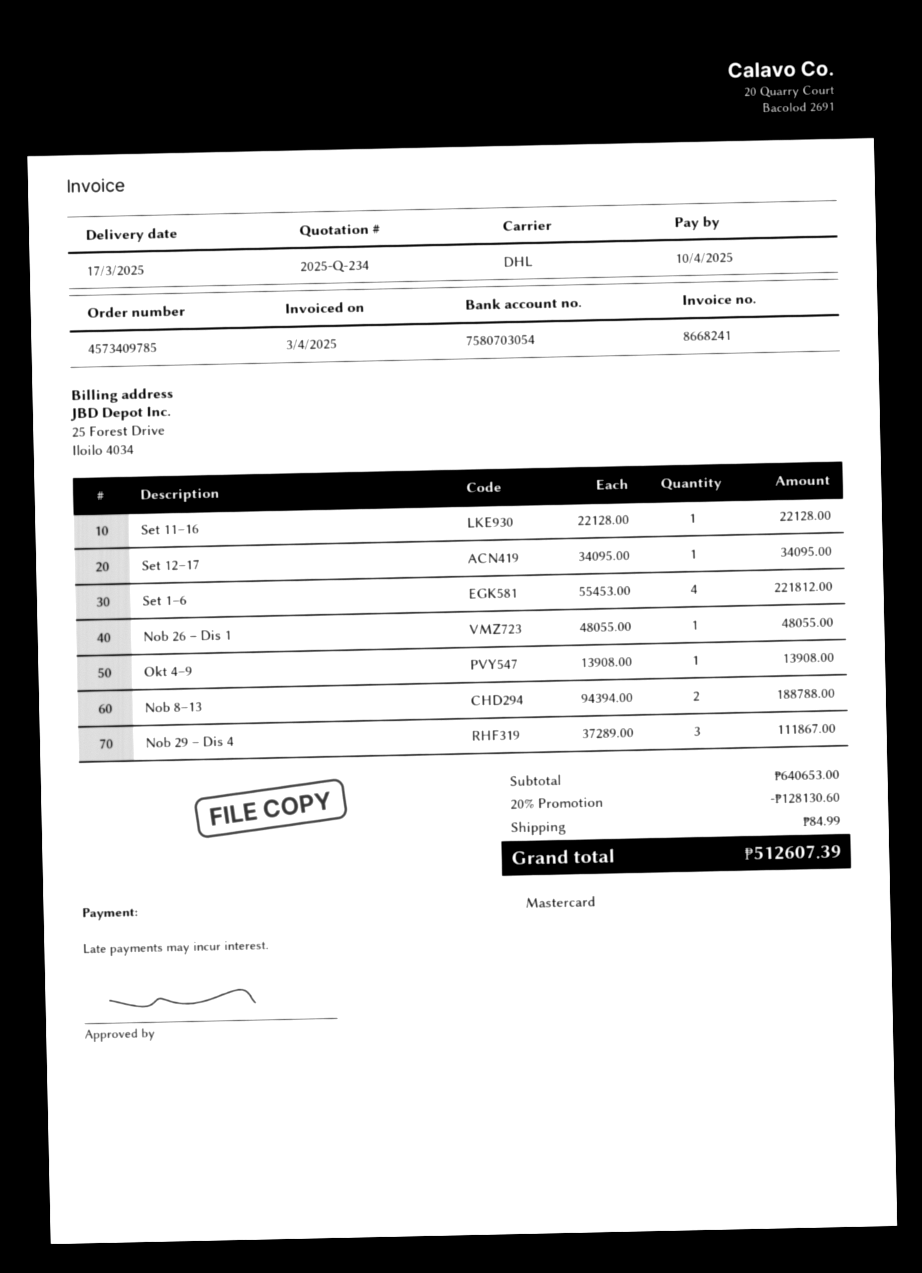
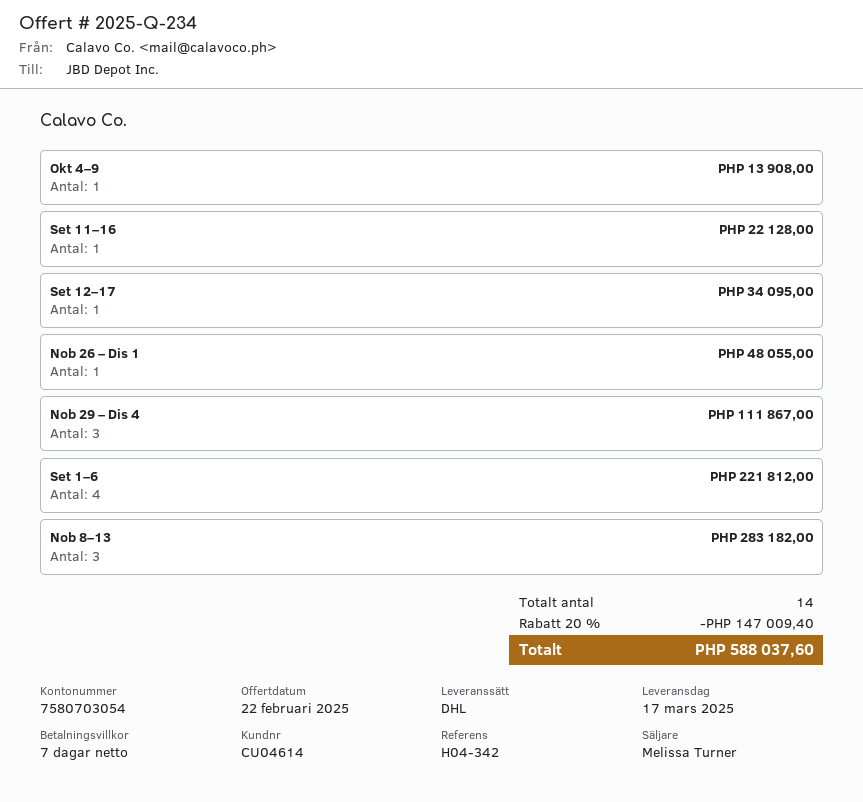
Nob 8–13: 2 for 188788.00 -> 3 for 283182.00
discount: 20% = 128130.60 -> 20% = 147009.40
shipping: 84.99 -> none
total: 512607.39 -> 588037.60

